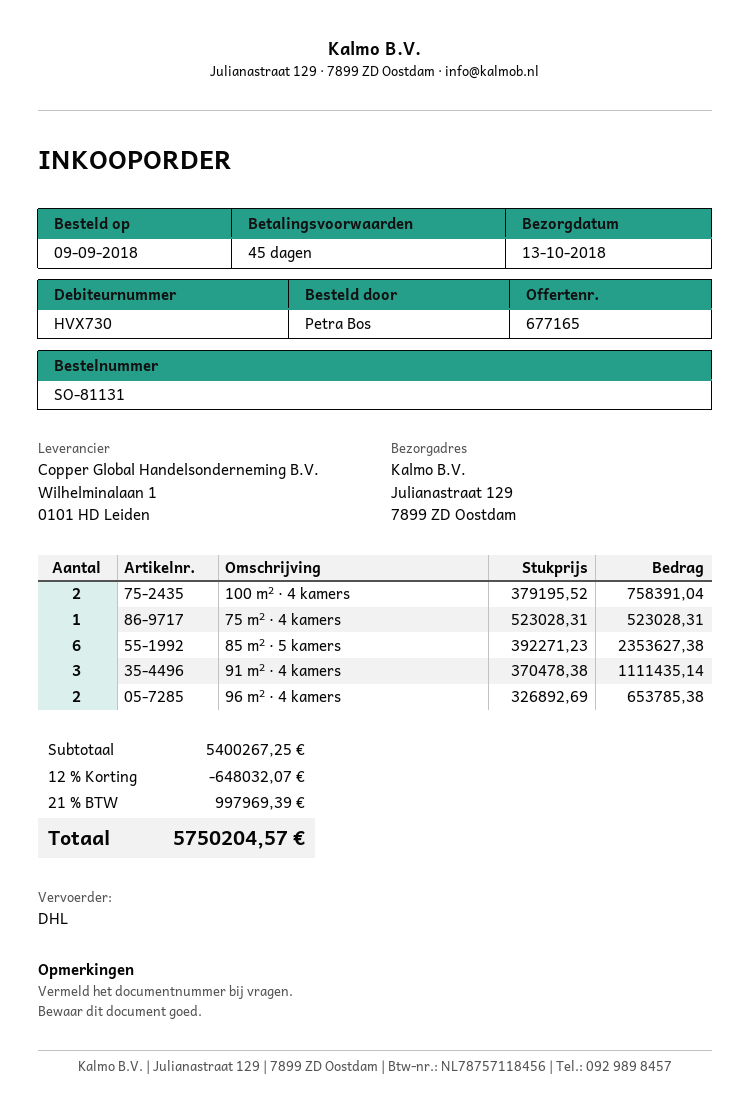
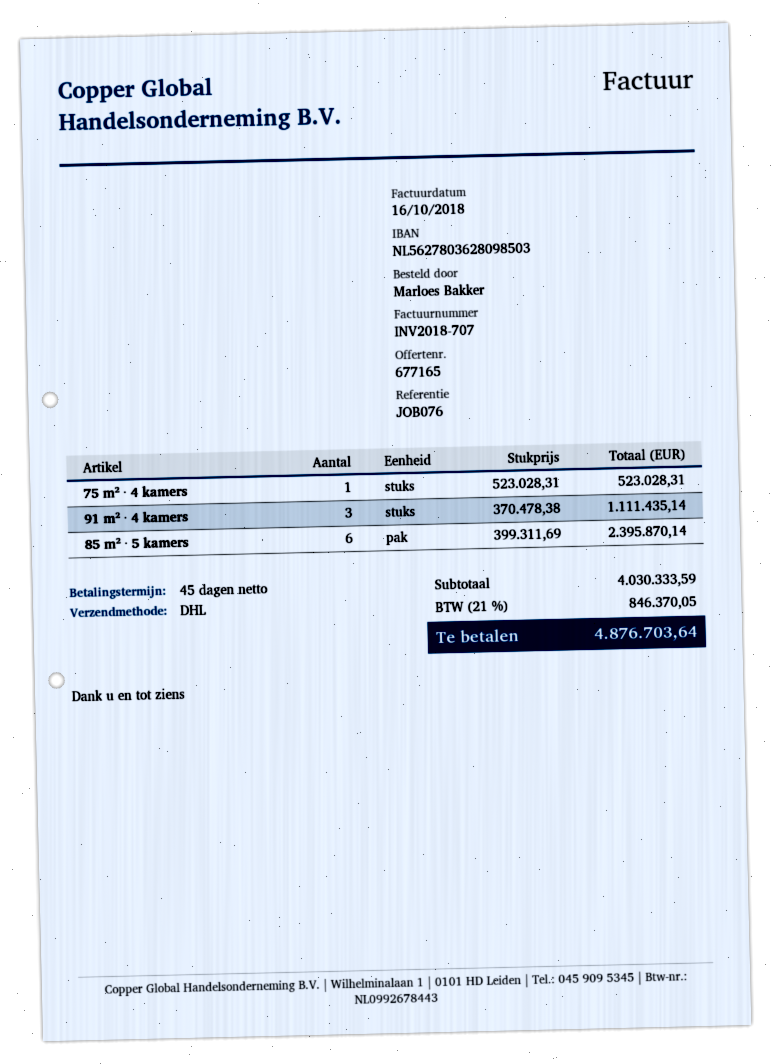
ordered by: Petra Bos -> Marloes Bakker
100 m² · 4 kamers: 2 x 379195.52 = 758391.04 -> none
85 m² · 5 kamers: 6 x 392271.23 = 2353627.38 -> 6 x 399311.69 = 2395870.14
96 m² · 4 kamers: 2 x 326892.69 = 653785.38 -> none
subtotal: 5400267.25 -> 4030333.59
discount: 12% = 648032.07 -> none
tax: 21% = 997969.39 -> 21% = 846370.05
total: 5750204.57 -> 4876703.64

